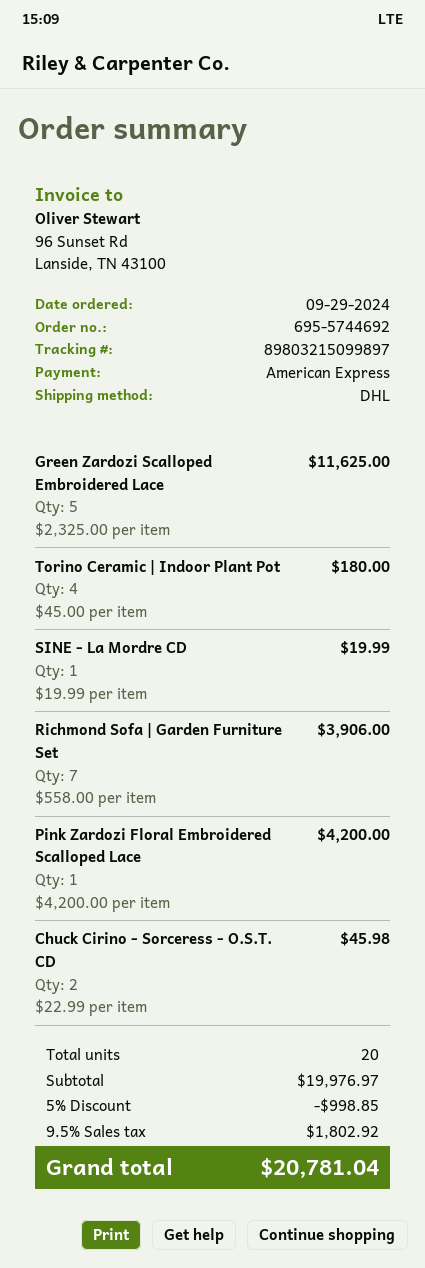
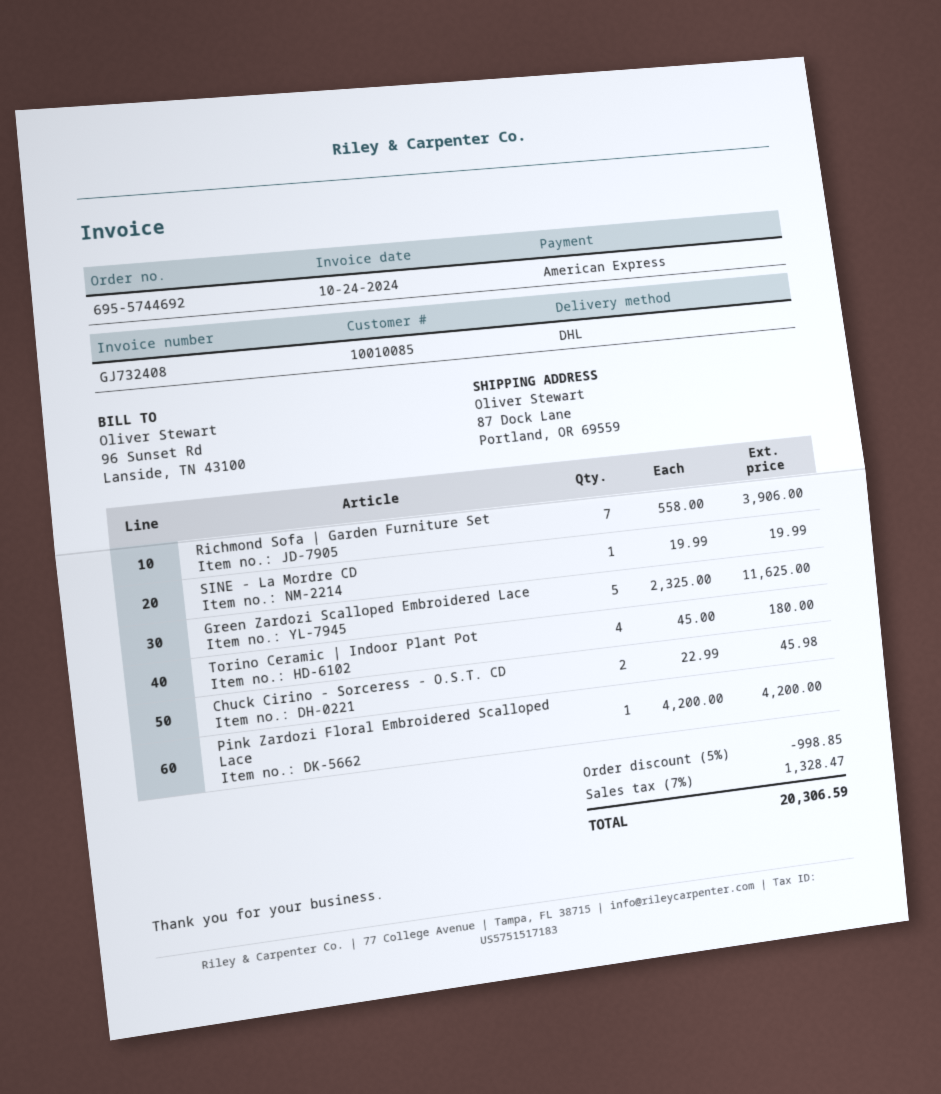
tax: 9.5% = 1802.92 -> 7% = 1328.47
total: 20781.04 -> 20306.59

